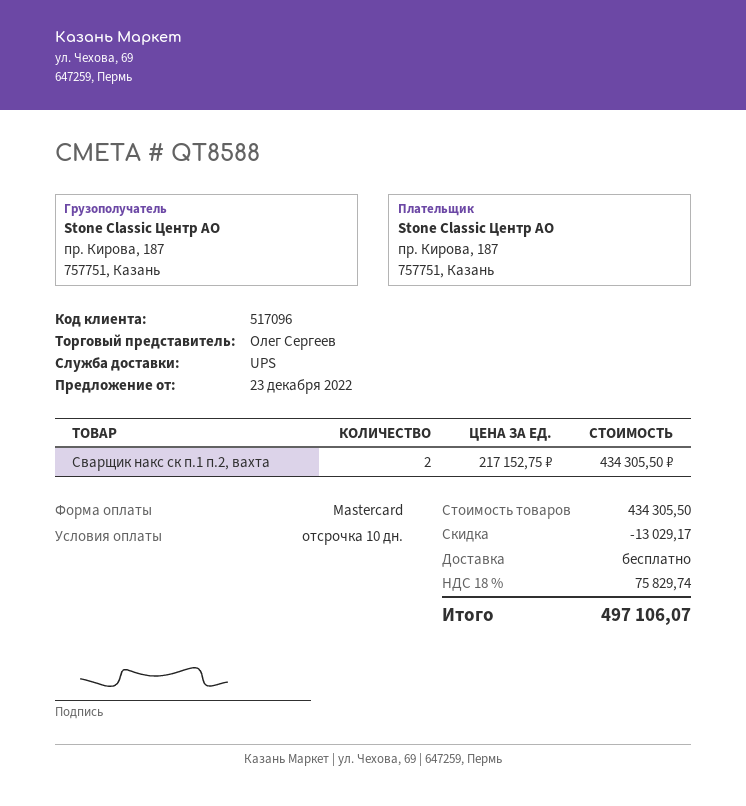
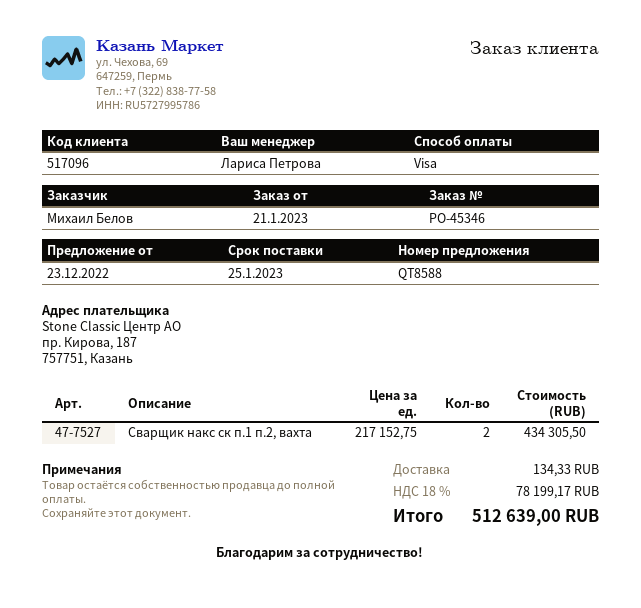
sales rep: Олег Сергеев -> Лариса Петрова
payment method: Mastercard -> Visa
discount: 13029.17 -> none
shipping: 0.00 -> 134.33
tax: 18% = 75829.74 -> 18% = 78199.17
total: 497106.07 -> 512639.00

